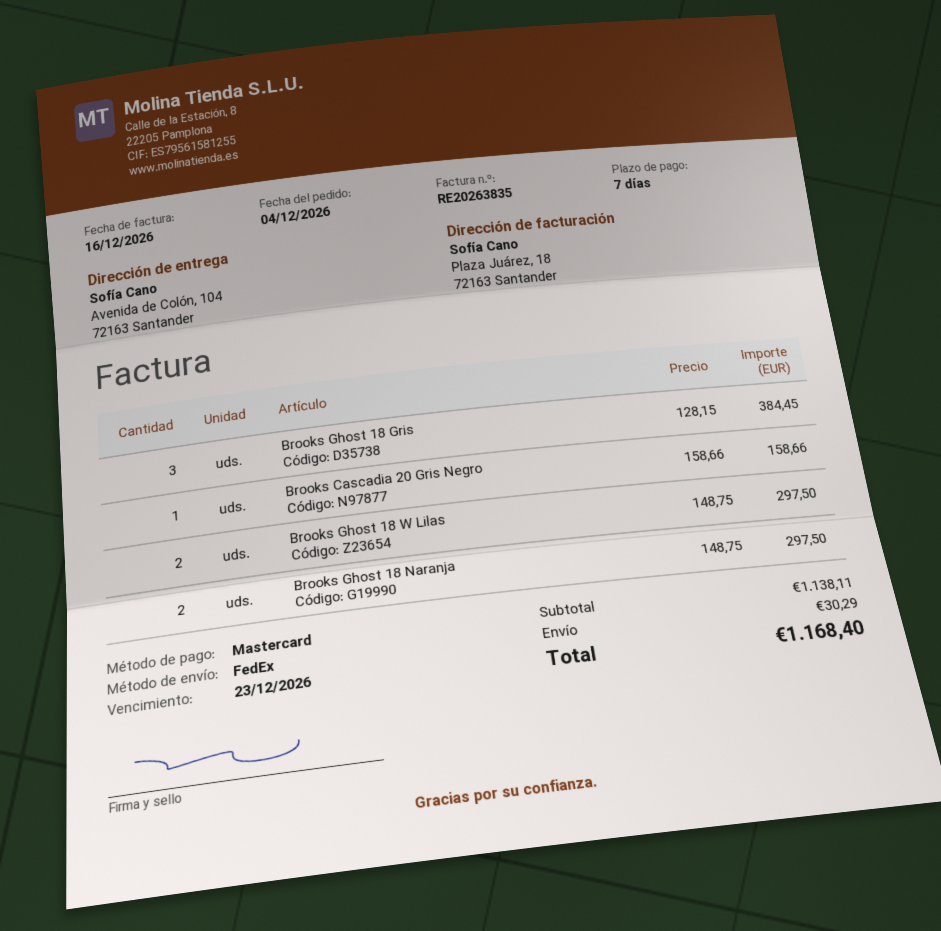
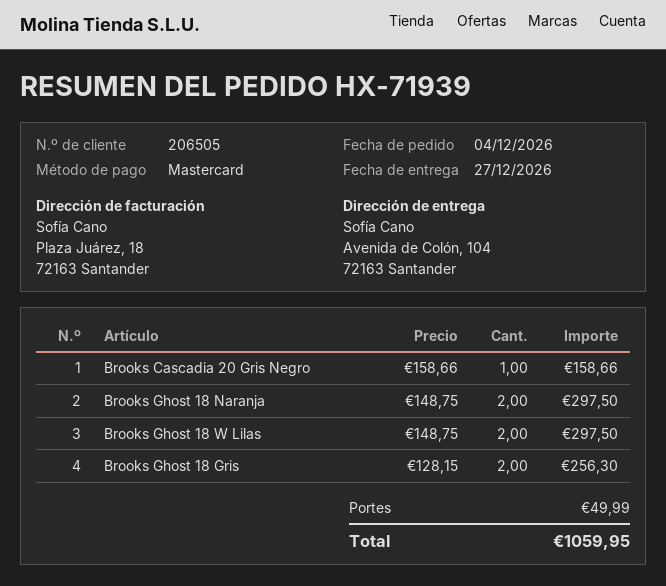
Brooks Ghost 18 Gris: 3 x 128.15 = 384.45 -> 2 x 128.15 = 256.30
shipping: 30.29 -> 49.99
total: 1168.40 -> 1059.95

